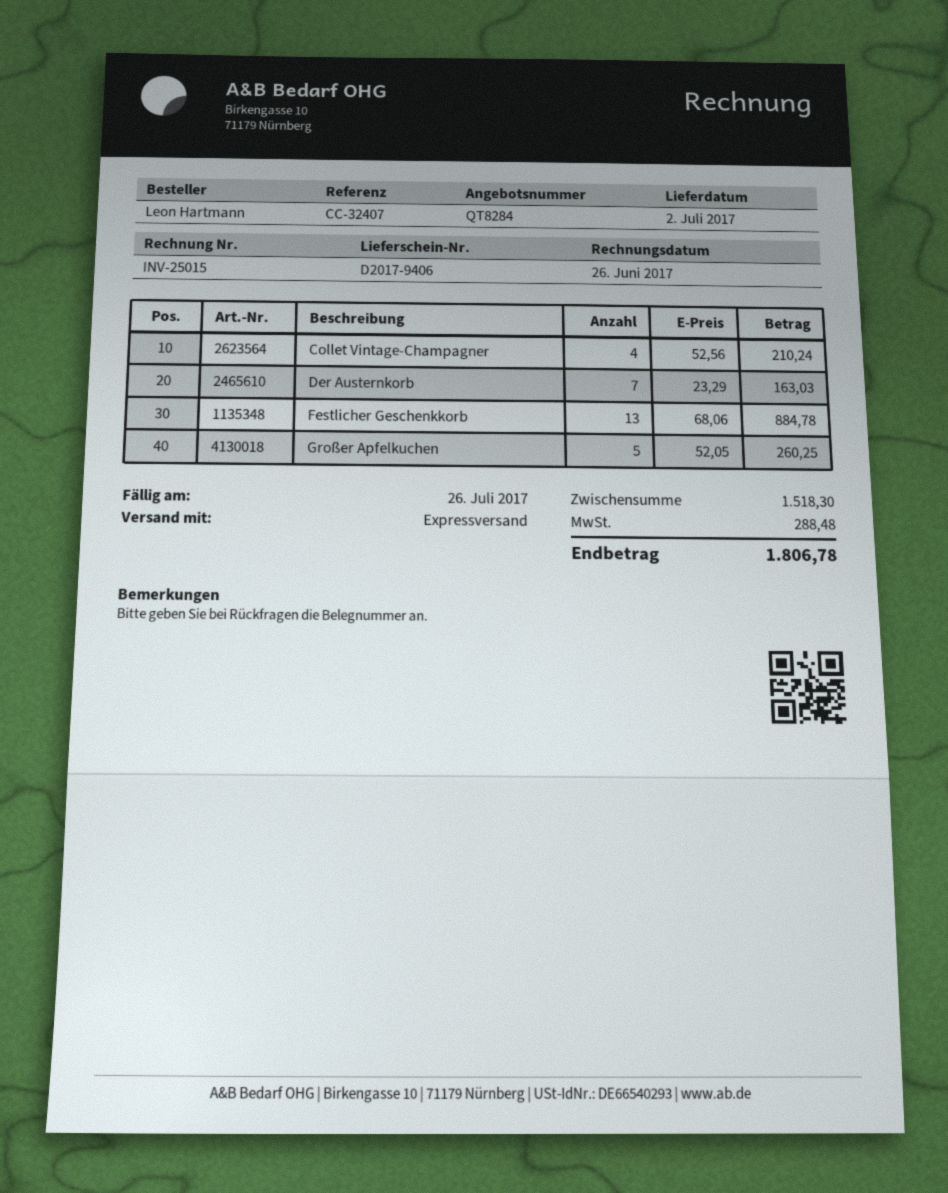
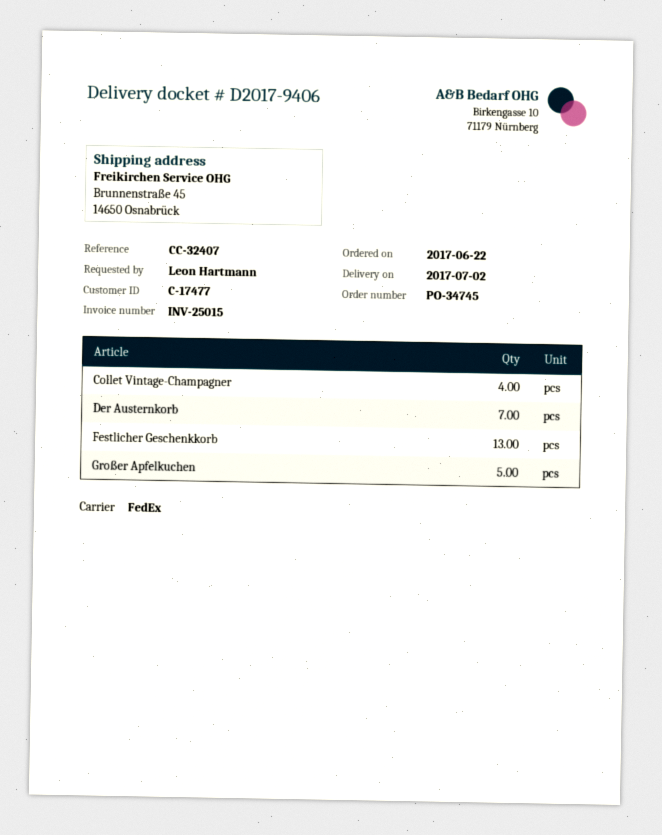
shipping method: express -> FedEx

